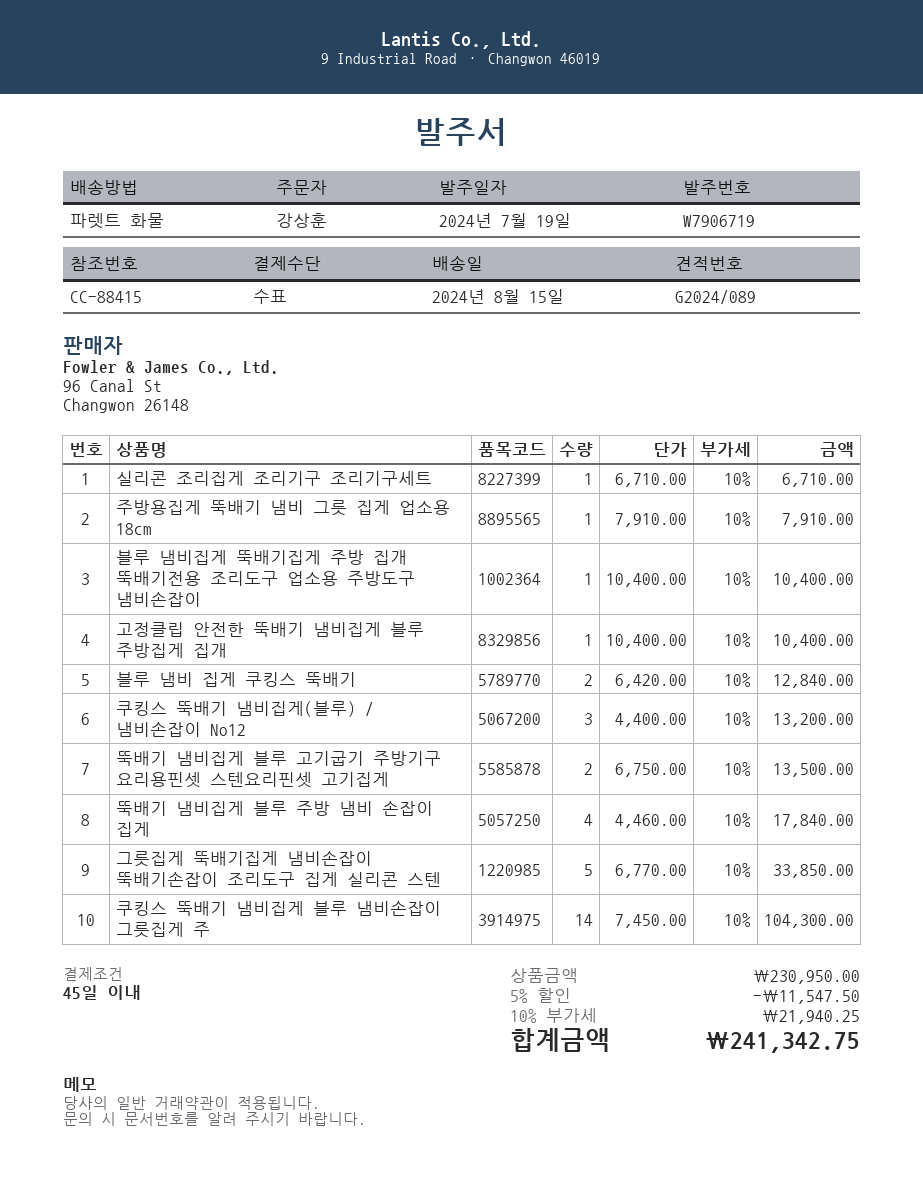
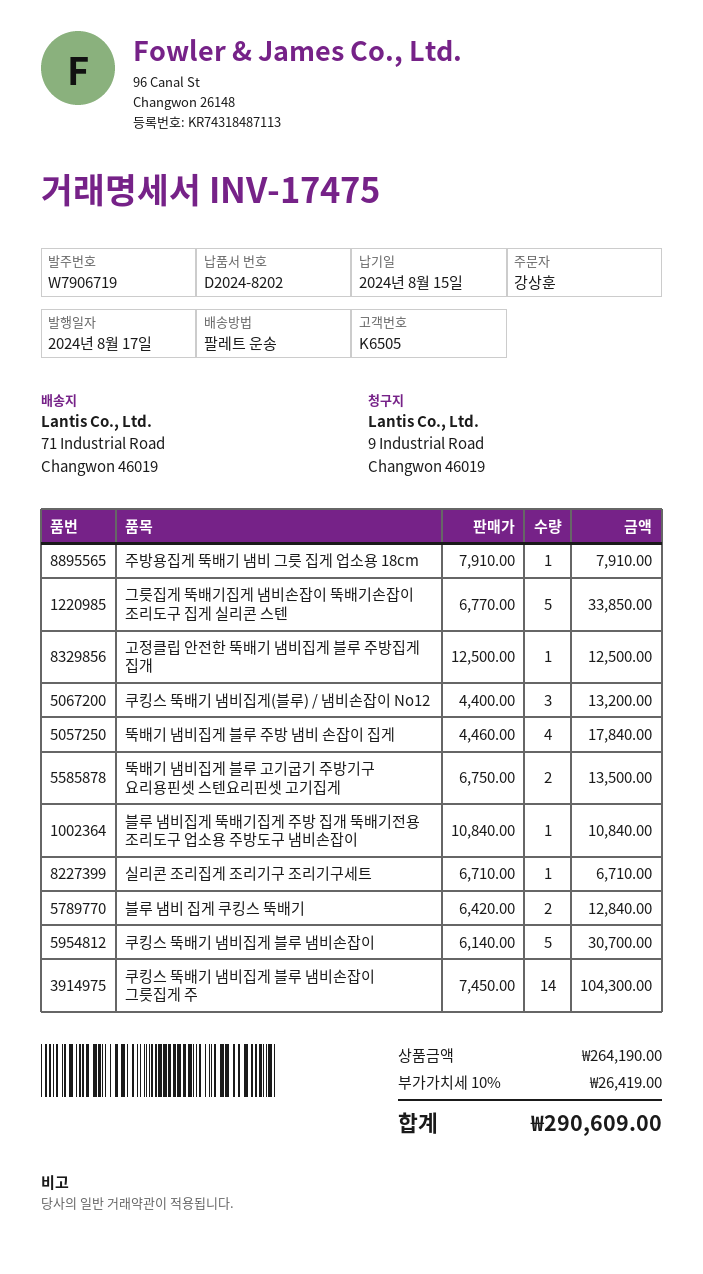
블루 냄비집게 뚝배기집게 주방 집개 뚝배기전용 조리도구 업소용 주방도구 냄비손잡이: 1 x 10400.00 = 10400.00 -> 1 x 10840.00 = 10840.00
고정클립 안전한 뚝배기 냄비집게 블루 주방집게 집개: 1 x 10400.00 = 10400.00 -> 1 x 12500.00 = 12500.00
쿠킹스 뚝배기 냄비집게 블루 냄비손잡이: none -> 5 x 6140.00 = 30700.00
subtotal: 230950.00 -> 264190.00
discount: 5% = 11547.50 -> none
tax: 10% = 21940.25 -> 10% = 26419.00
total: 241342.75 -> 290609.00

